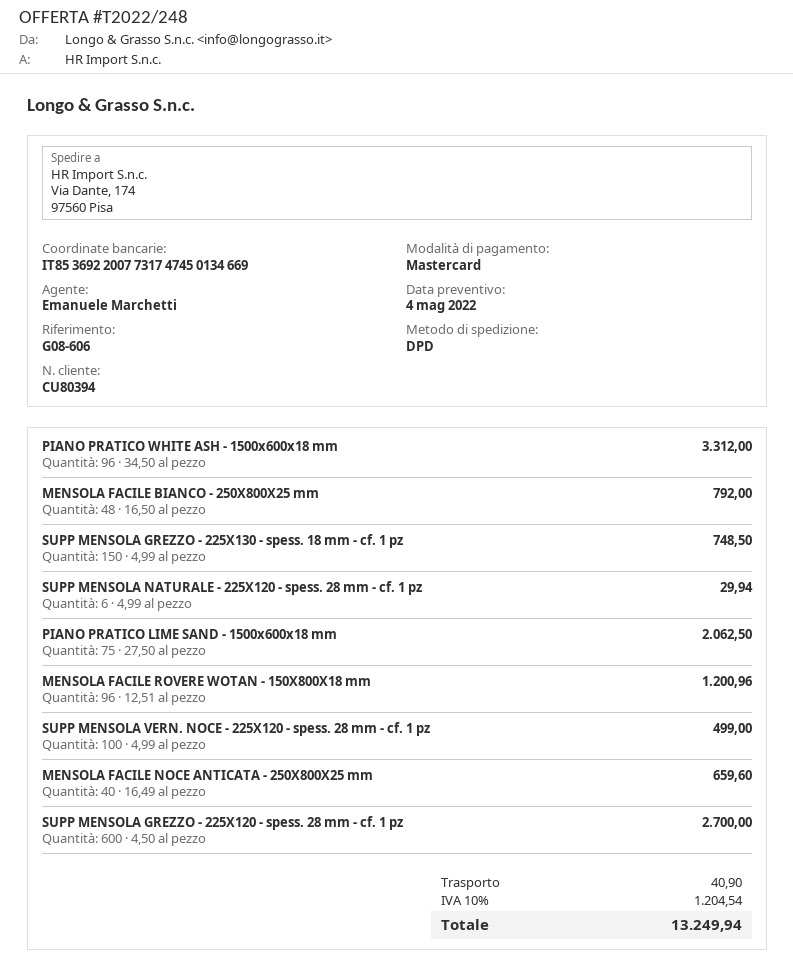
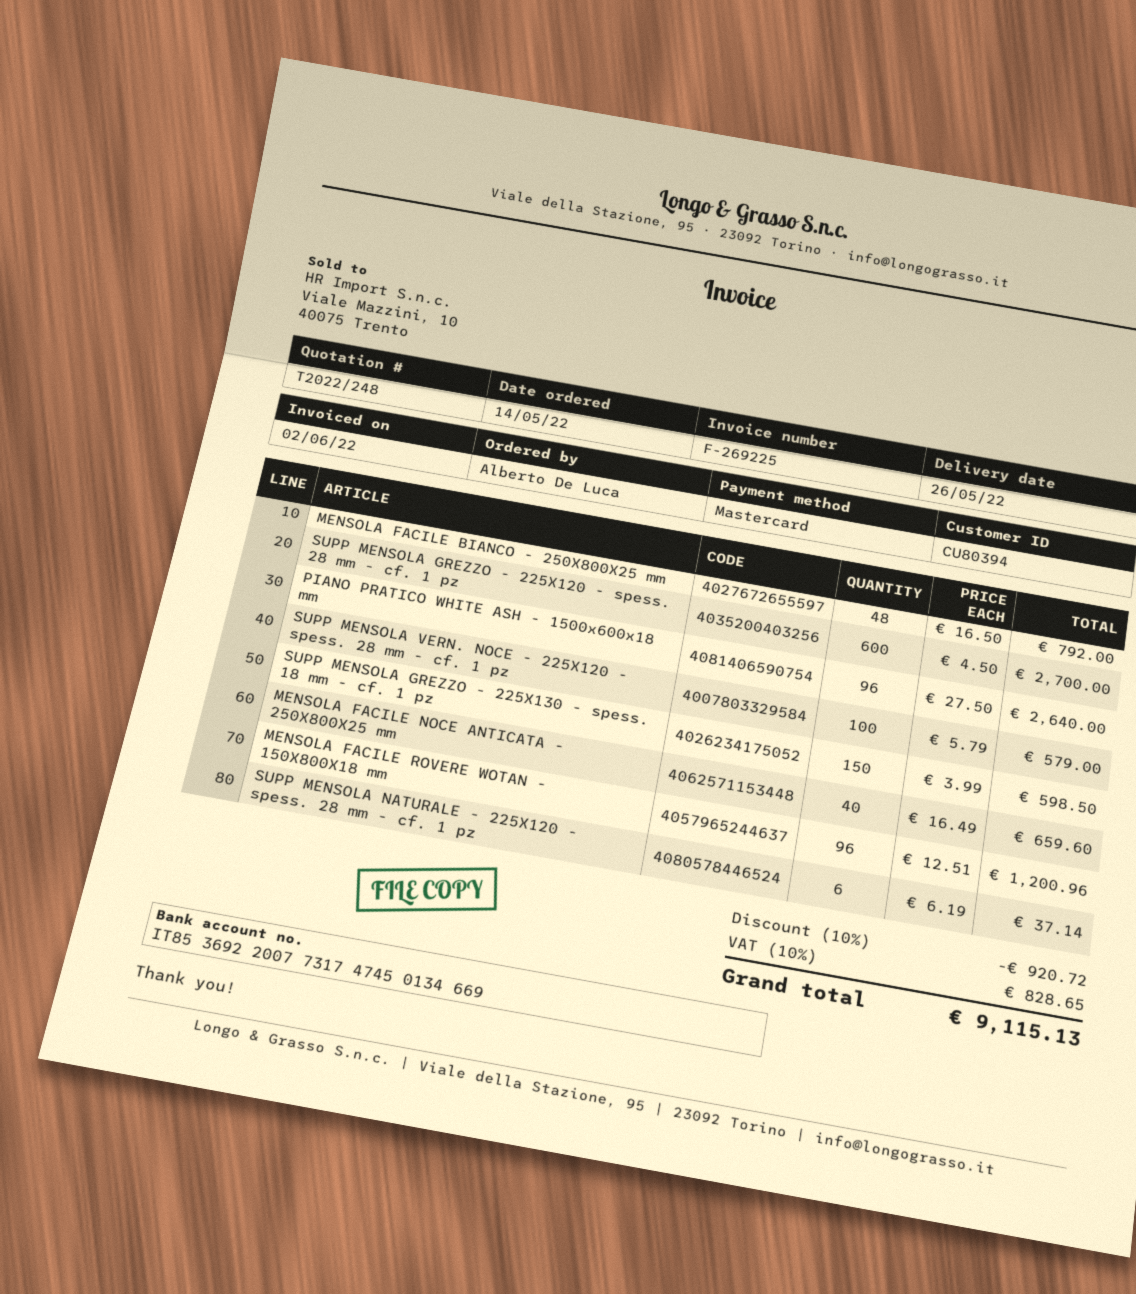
PIANO PRATICO WHITE ASH - 1500x600x18 mm: 96 x 34.50 = 3312.00 -> 96 x 27.50 = 2640.00
SUPP MENSOLA GREZZO - 225X130 - spess. 18 mm - cf. 1 pz: 150 x 4.99 = 748.50 -> 150 x 3.99 = 598.50
SUPP MENSOLA NATURALE - 225X120 - spess. 28 mm - cf. 1 pz: 6 x 4.99 = 29.94 -> 6 x 6.19 = 37.14
PIANO PRATICO LIME SAND - 1500x600x18 mm: 75 x 27.50 = 2062.50 -> none
SUPP MENSOLA VERN. NOCE - 225X120 - spess. 28 mm - cf. 1 pz: 100 x 4.99 = 499.00 -> 100 x 5.79 = 579.00
discount: none -> 10% = 920.72
shipping: 40.90 -> none
tax: 10% = 1204.54 -> 10% = 828.65
total: 13249.94 -> 9115.13

